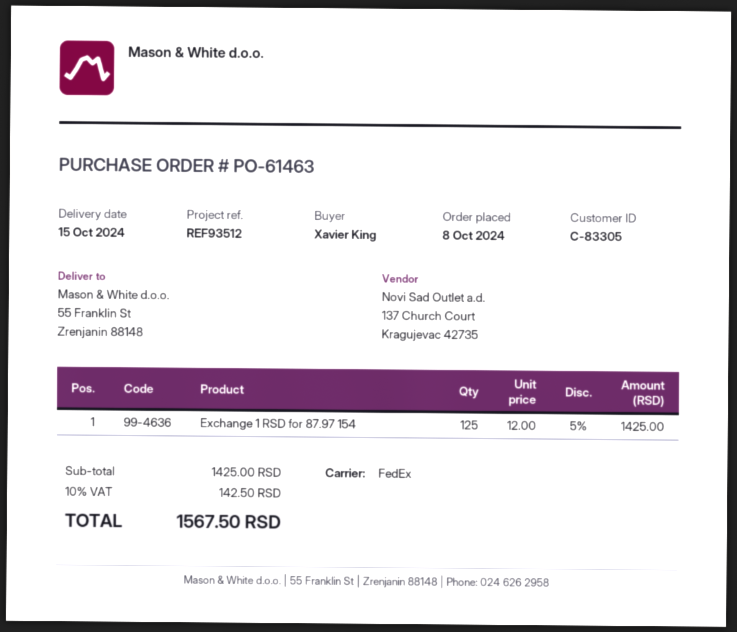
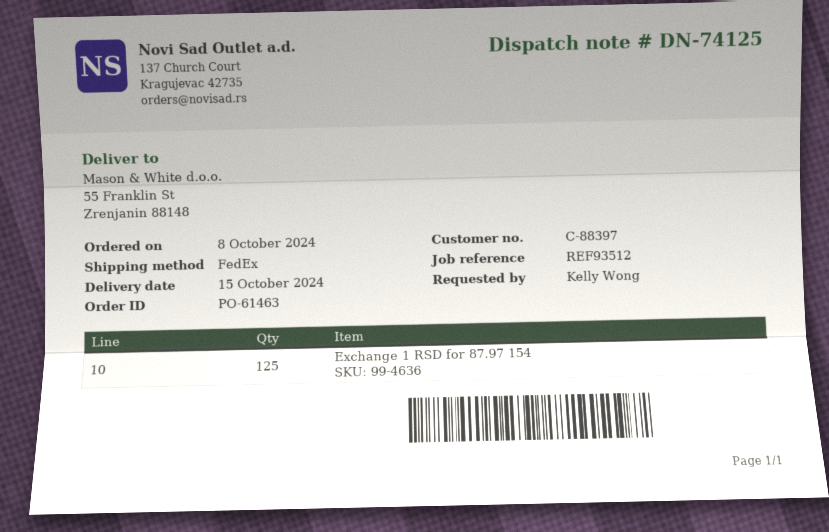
customer number: C-83305 -> C-88397
ordered by: Xavier King -> Kelly Wong

